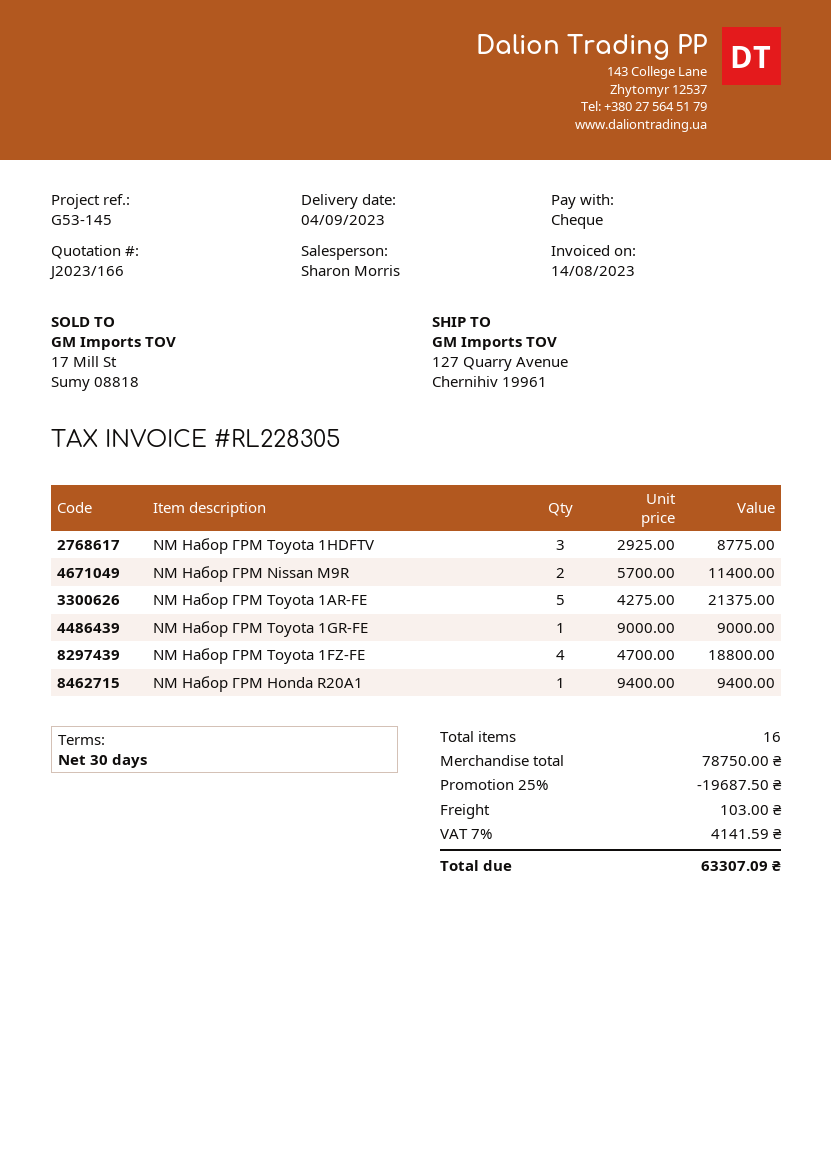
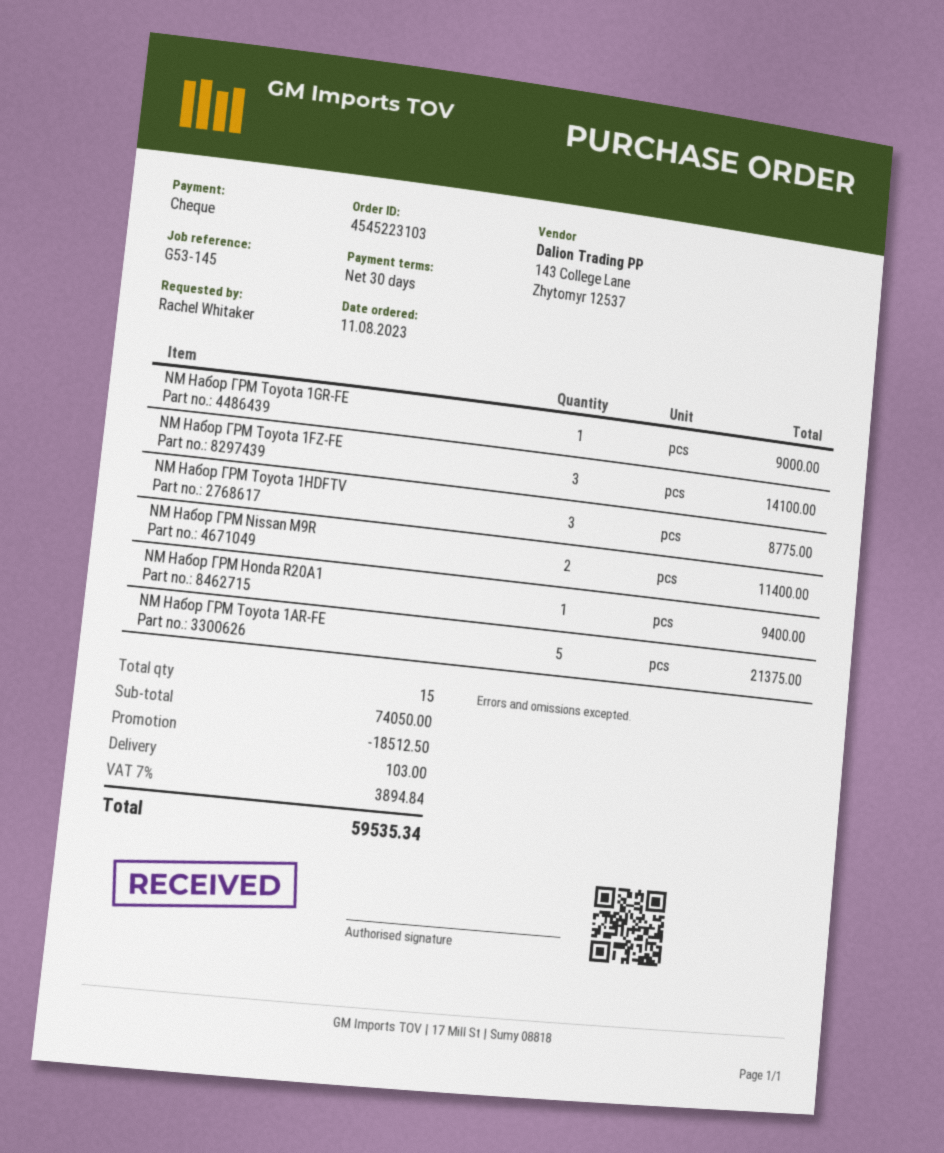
NM Набор ГРМ Toyota 1FZ-FE: 4 for 18800.00 -> 3 for 14100.00
total quantity: 16 -> 15
subtotal: 78750.00 -> 74050.00
discount: 19687.50 -> 18512.50
tax: 7% = 4141.59 -> 7% = 3894.84
total: 63307.09 -> 59535.34

